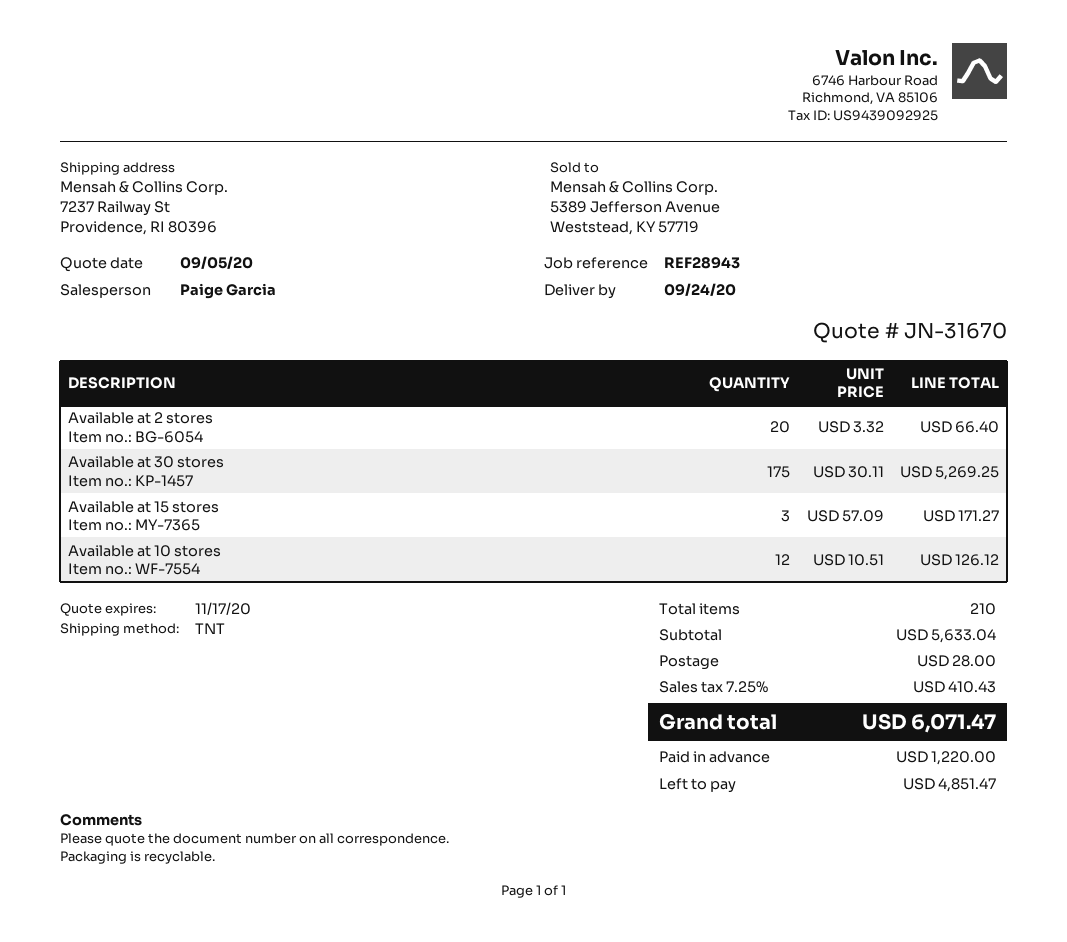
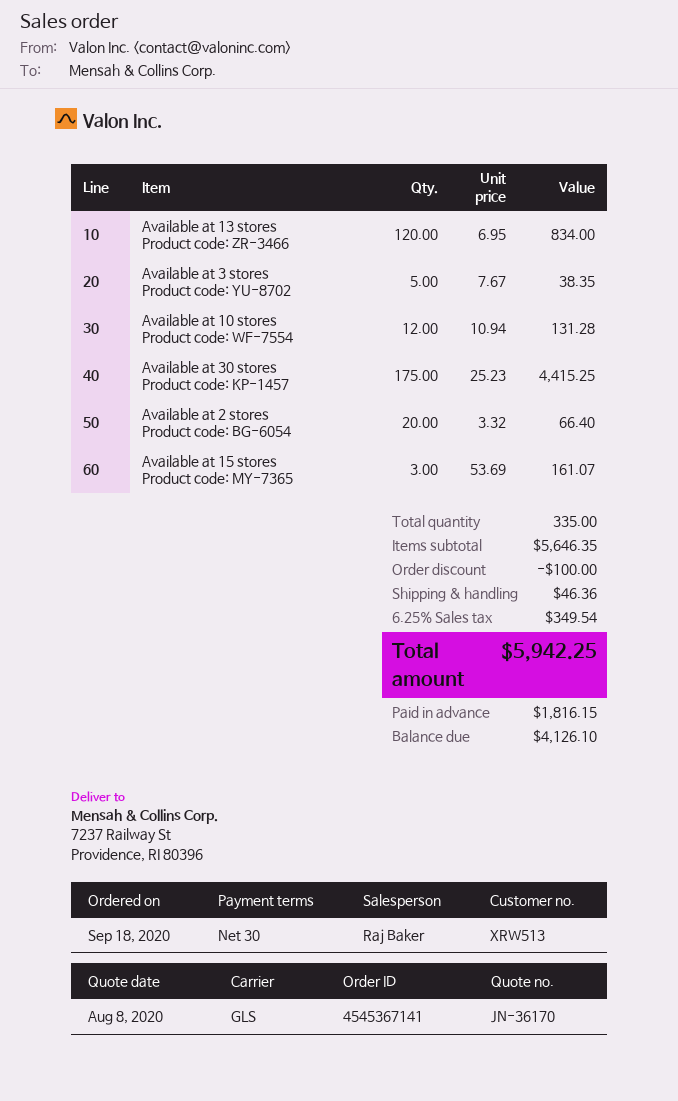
quote number: JN-31670 -> JN-36170
quote date: 2020-09-05 -> 2020-08-08
sales rep: Paige Garcia -> Raj Baker
shipping method: TNT -> GLS
Available at 30 stores: 175 x 30.11 = 5269.25 -> 175 x 25.23 = 4415.25
Available at 15 stores: 3 x 57.09 = 171.27 -> 3 x 53.69 = 161.07
Available at 10 stores: 12 x 10.51 = 126.12 -> 12 x 10.94 = 131.28
Available at 13 stores: none -> 120 x 6.95 = 834.00
Available at 3 stores: none -> 5 x 7.67 = 38.35
total quantity: 210 -> 335
subtotal: 5633.04 -> 5646.35
discount: none -> 100.00
shipping: 28.00 -> 46.36
tax: 7.25% = 410.43 -> 6.25% = 349.54
total: 6071.47 -> 5942.25
deposit: 1220.00 -> 1816.15
balance: 4851.47 -> 4126.10

